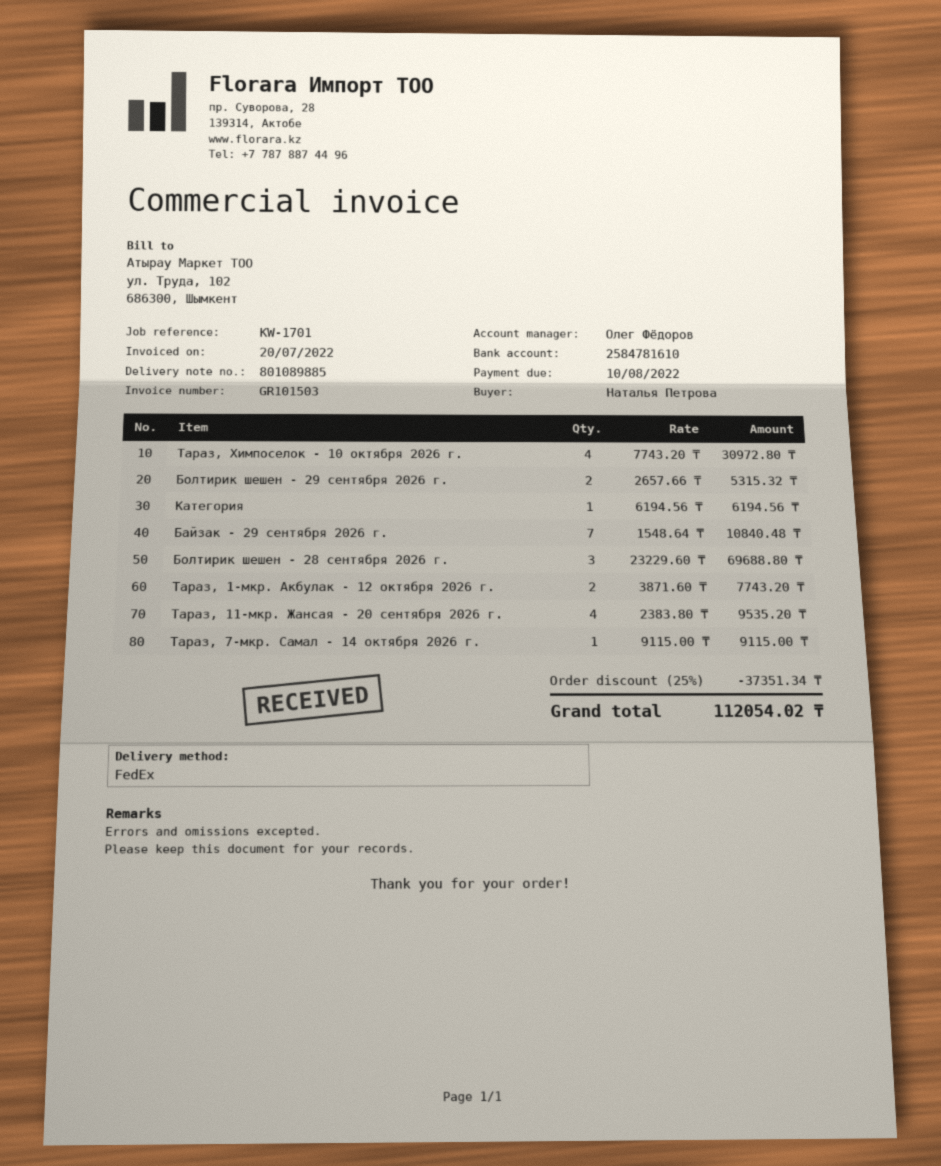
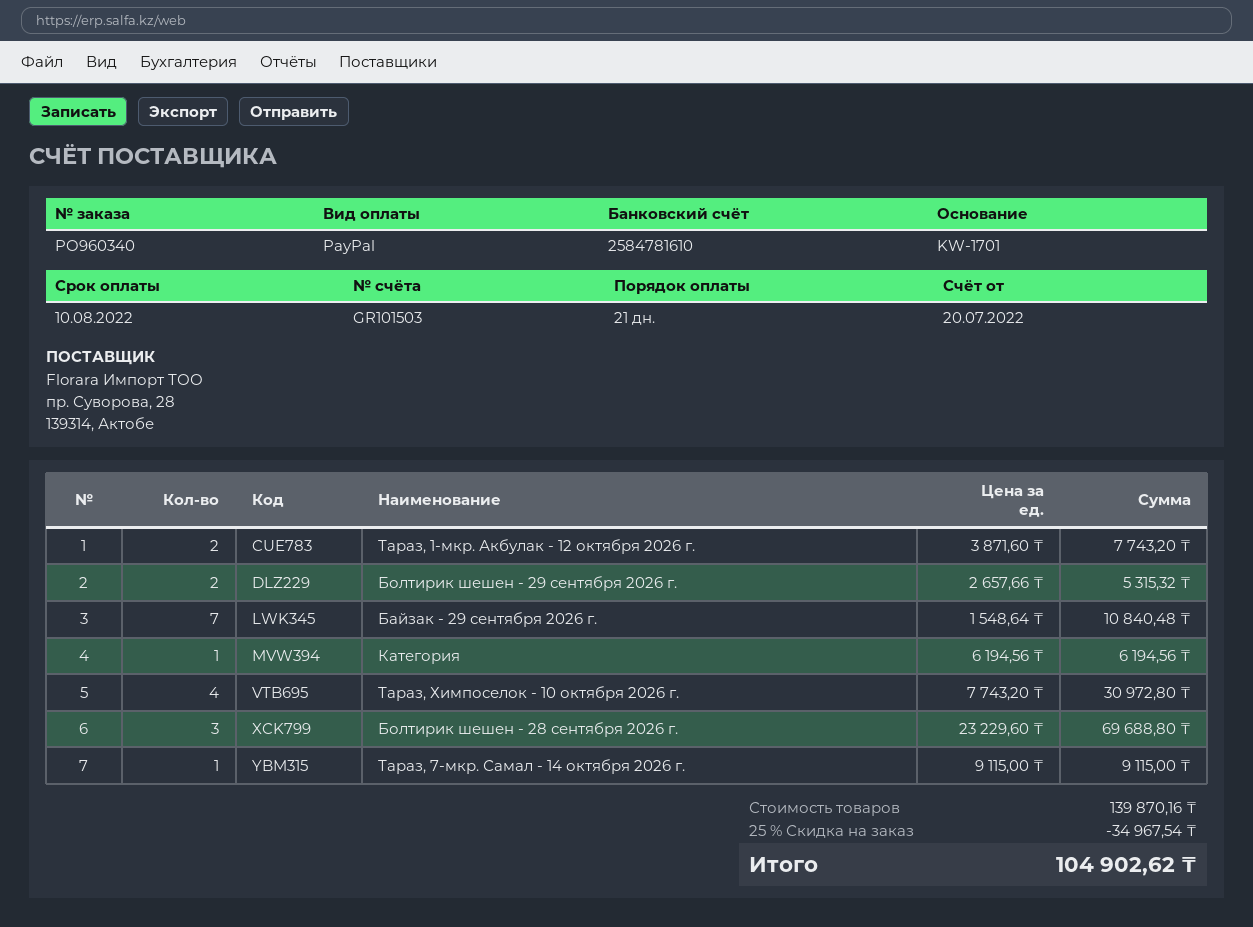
Тараз, 11-мкр. Жансая - 20 сентября 2026 г.: 4 x 2383.80 = 9535.20 -> none
discount: 25% = 37351.34 -> 25% = 34967.54
total: 112054.02 -> 104902.62

